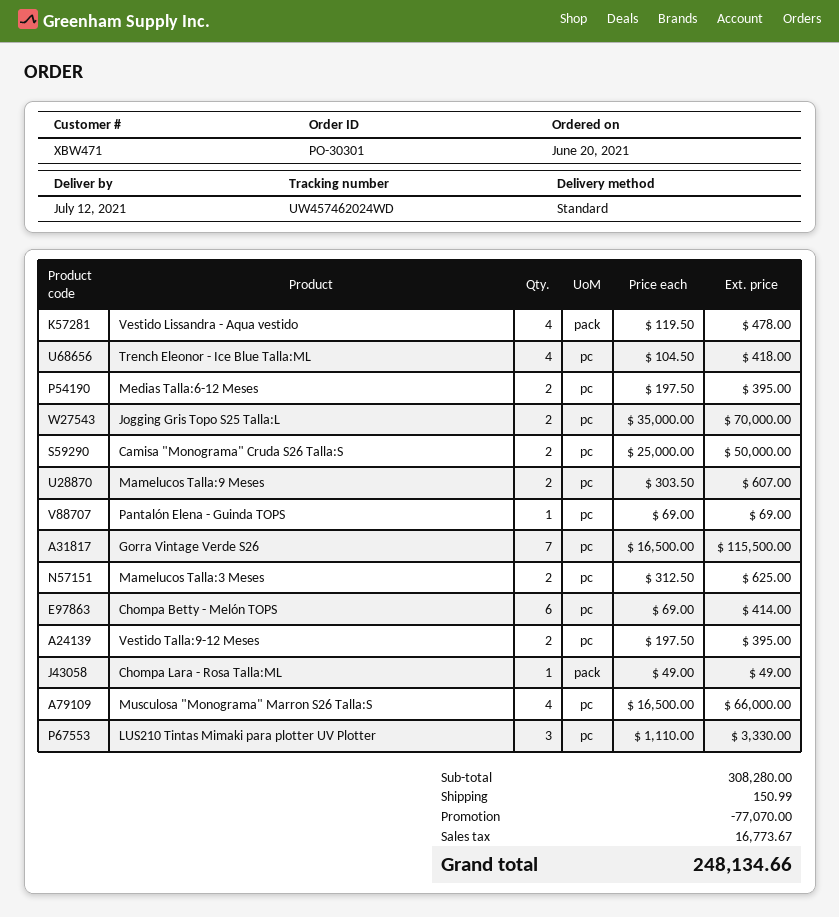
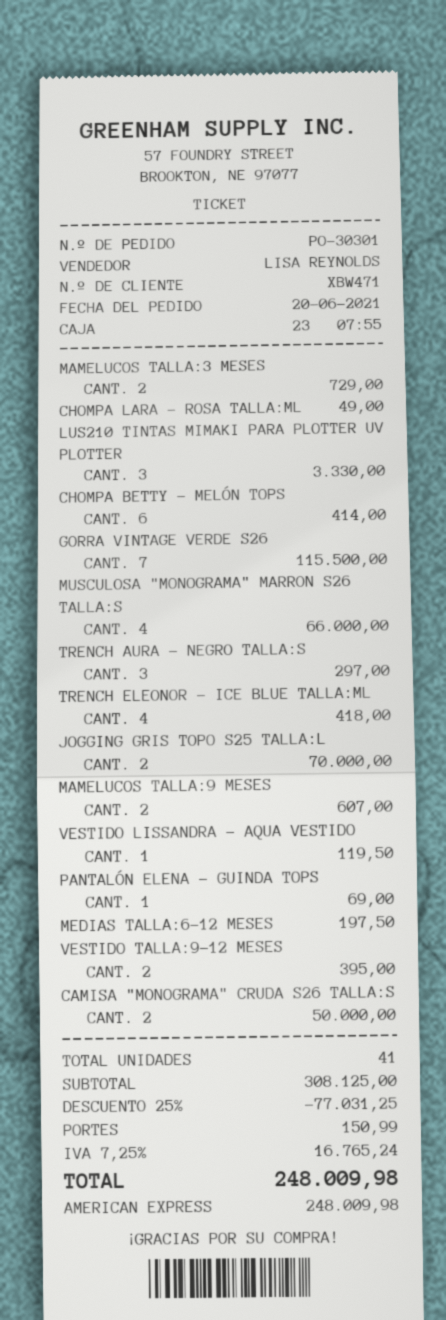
Vestido Lissandra - Aqua vestido: 4 for 478.00 -> 1 for 119.50
Medias Talla:6-12 Meses: 2 for 395.00 -> 1 for 197.50
Mamelucos Talla:3 Meses: 2 for 625.00 -> 2 for 729.00
TRENCH AURA - NEGRO TALLA:S: none -> 3 for 297.00
subtotal: 308280.00 -> 308125.00
discount: 77070.00 -> 77031.25
tax: 16773.67 -> 16765.24
total: 248134.66 -> 248009.98

